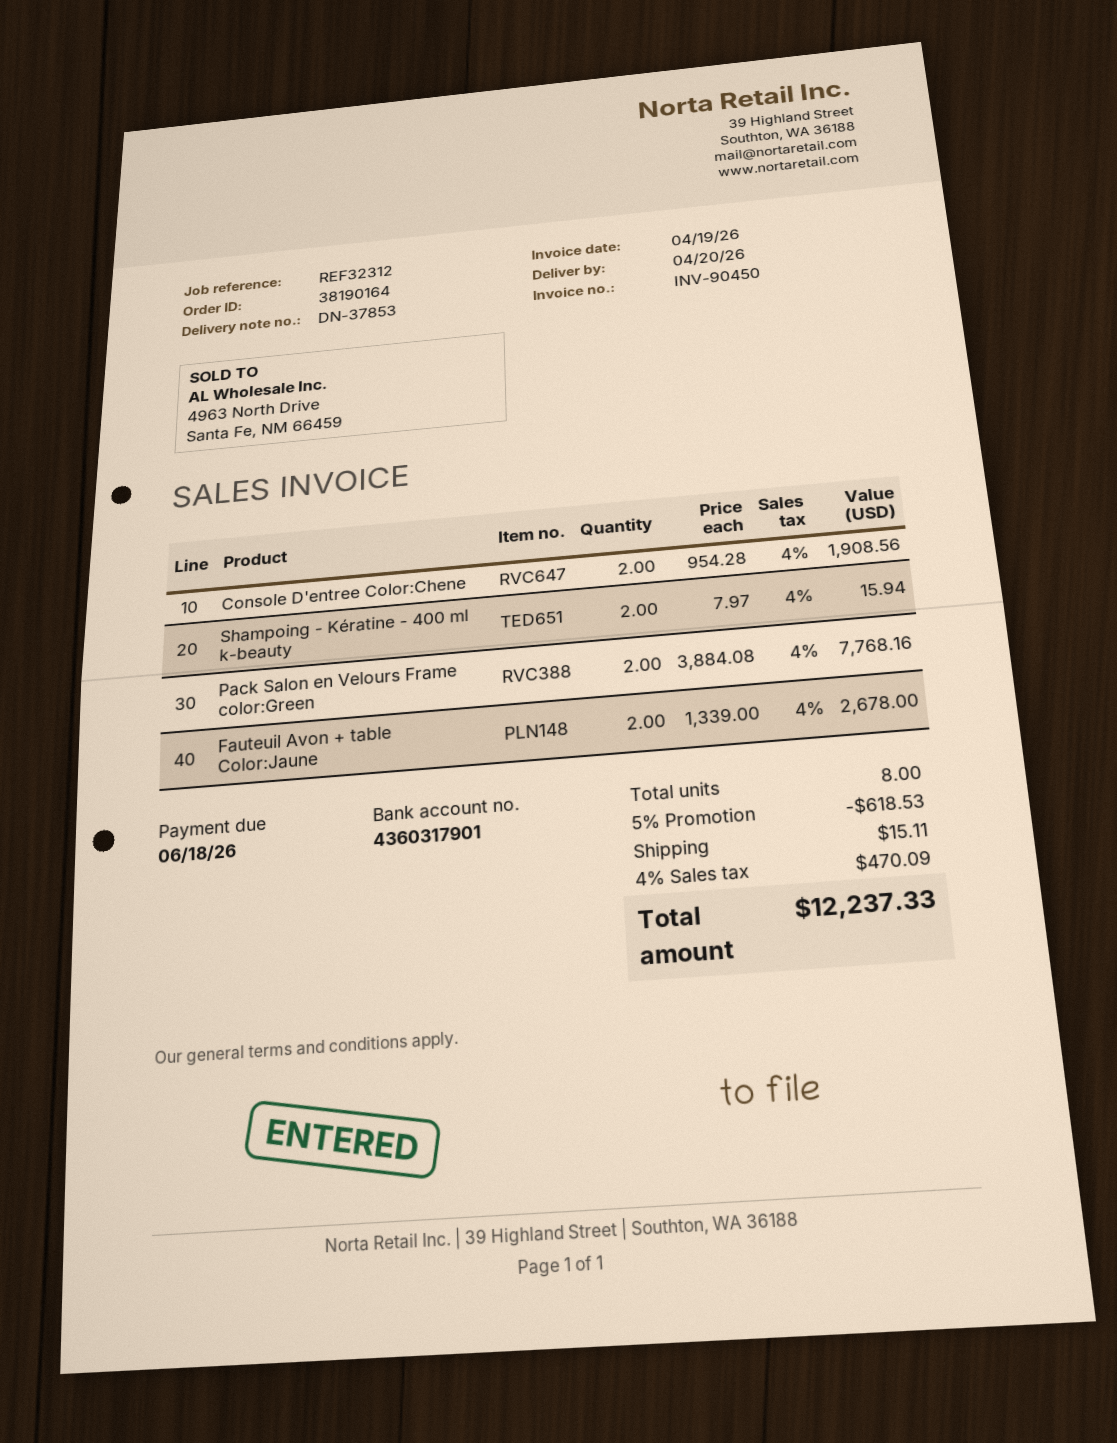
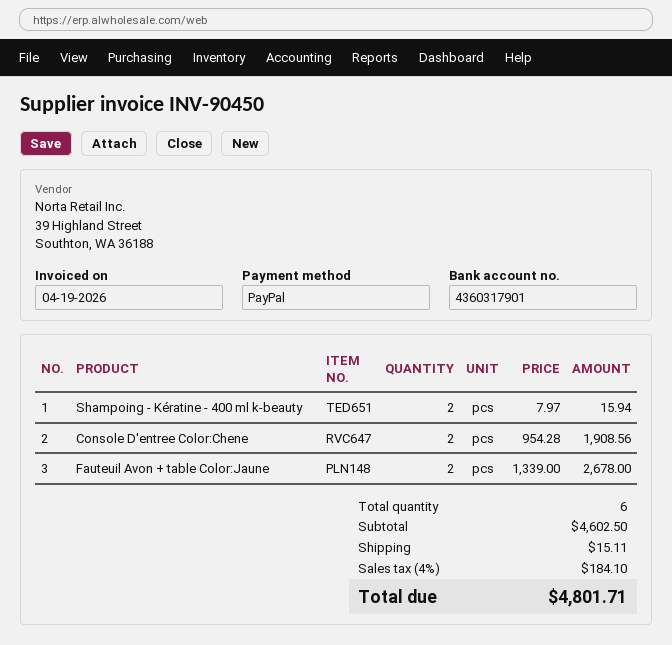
Pack Salon en Velours Frame color:Green: 2 x 3884.08 = 7768.16 -> none
total quantity: 8 -> 6
discount: 5% = 618.53 -> none
tax: 4% = 470.09 -> 4% = 184.10
total: 12237.33 -> 4801.71

